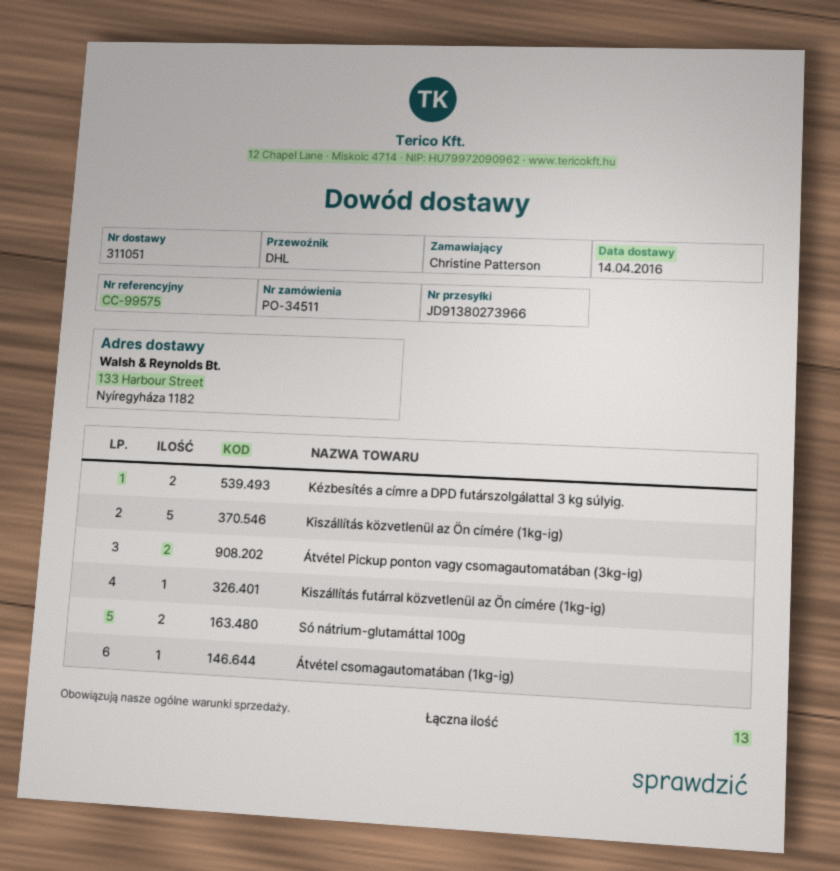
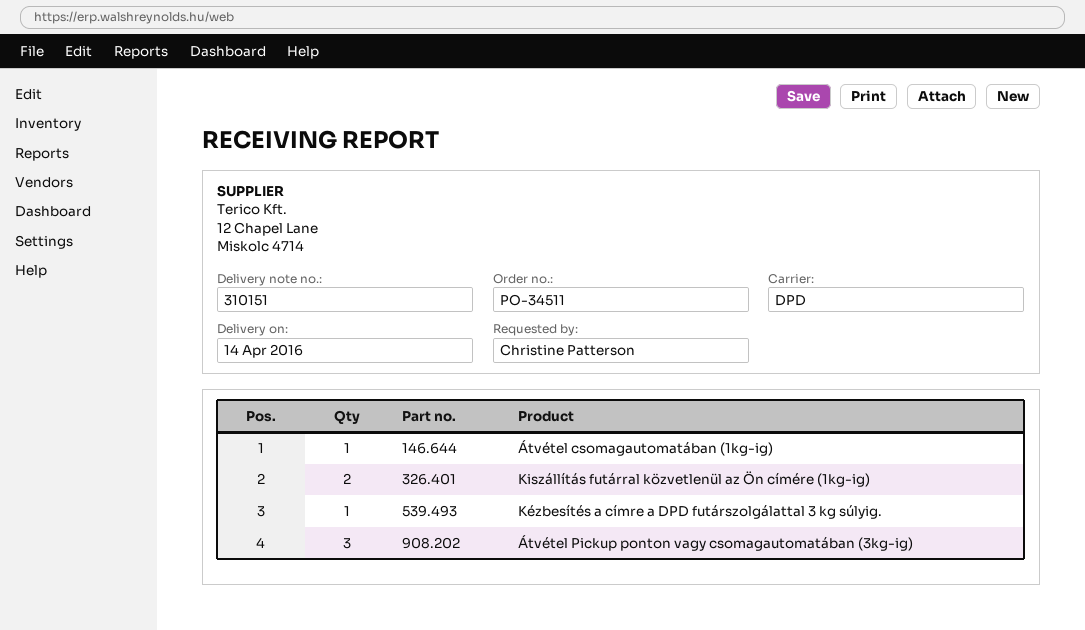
delivery note number: 311051 -> 310151
shipping method: DHL -> DPD
Kézbesítés a címre a DPD futárszolgálattal 3 kg súlyig.: 2 -> 1
Kiszállítás közvetlenül az Ön címére (1kg-ig): 5 -> none
Átvétel Pickup ponton vagy csomagautomatában (3kg-ig): 2 -> 3
Kiszállítás futárral közvetlenül az Ön címére (1kg-ig): 1 -> 2
Só nátrium-glutamáttal 100g: 2 -> none

